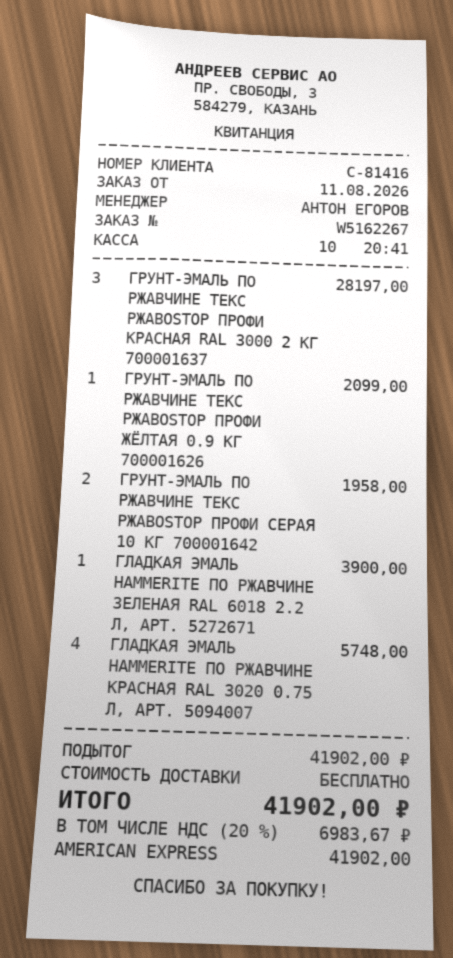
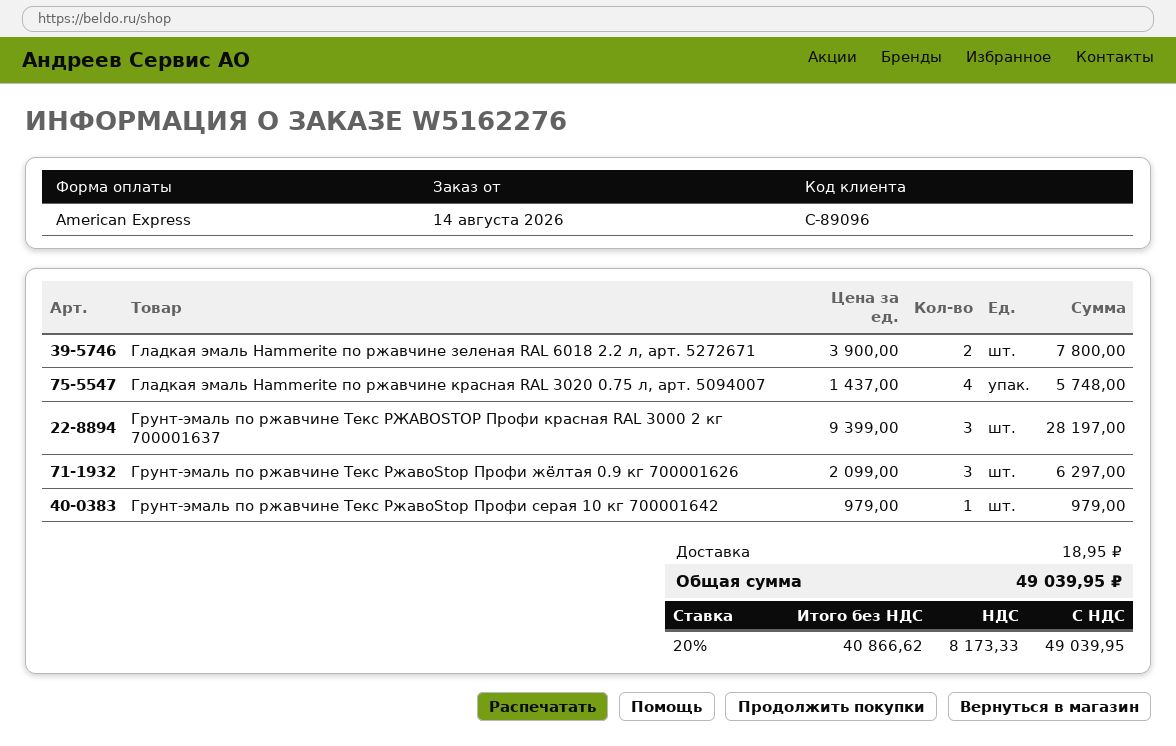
order number: W5162267 -> W5162276
order date: 2026-08-11 -> 2026-08-14
customer number: C-81416 -> C-89096
ГРУНТ-ЭМАЛЬ ПО РЖАВЧИНЕ ТЕКС РЖАВОSTOP ПРОФИ ЖЁЛТАЯ 0.9 КГ 700001626: 1 for 2099.00 -> 3 for 6297.00
ГРУНТ-ЭМАЛЬ ПО РЖАВЧИНЕ ТЕКС РЖАВОSTOP ПРОФИ СЕРАЯ 10 КГ 700001642: 2 for 1958.00 -> 1 for 979.00
ГЛАДКАЯ ЭМАЛЬ HAMMERITE ПО РЖАВЧИНЕ ЗЕЛЕНАЯ RAL 6018 2.2 Л, АРТ. 5272671: 1 for 3900.00 -> 2 for 7800.00
shipping: 0.00 -> 18.95
tax: 20% = 6983.67 -> 20% = 8173.33
total: 41902.00 -> 49039.95

